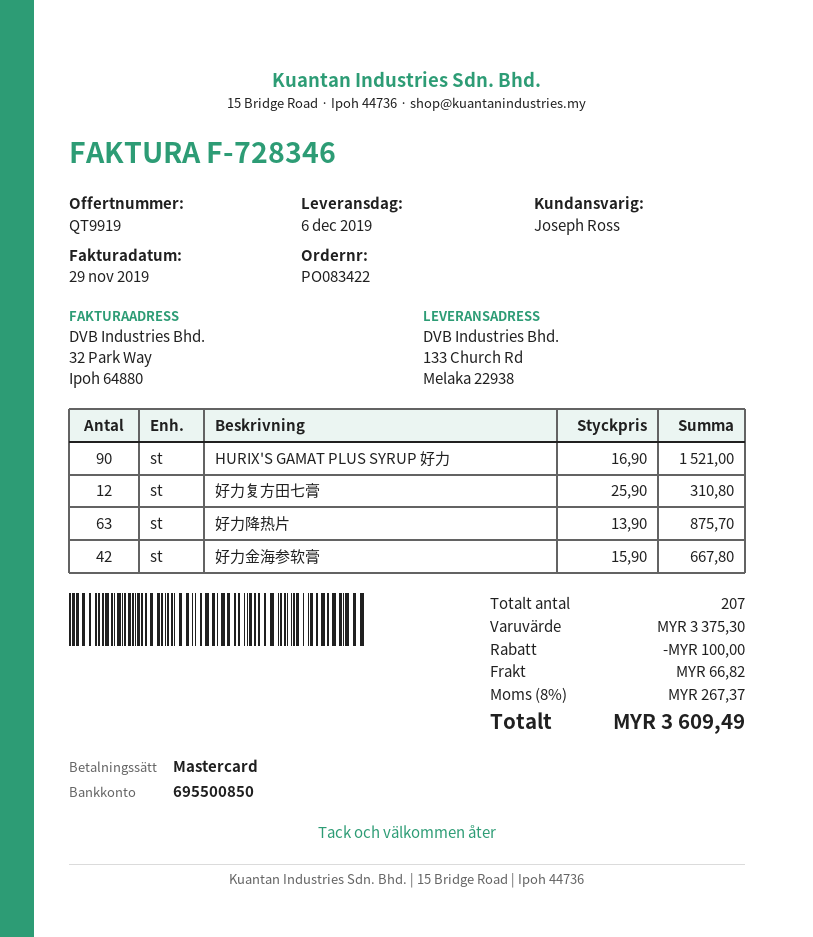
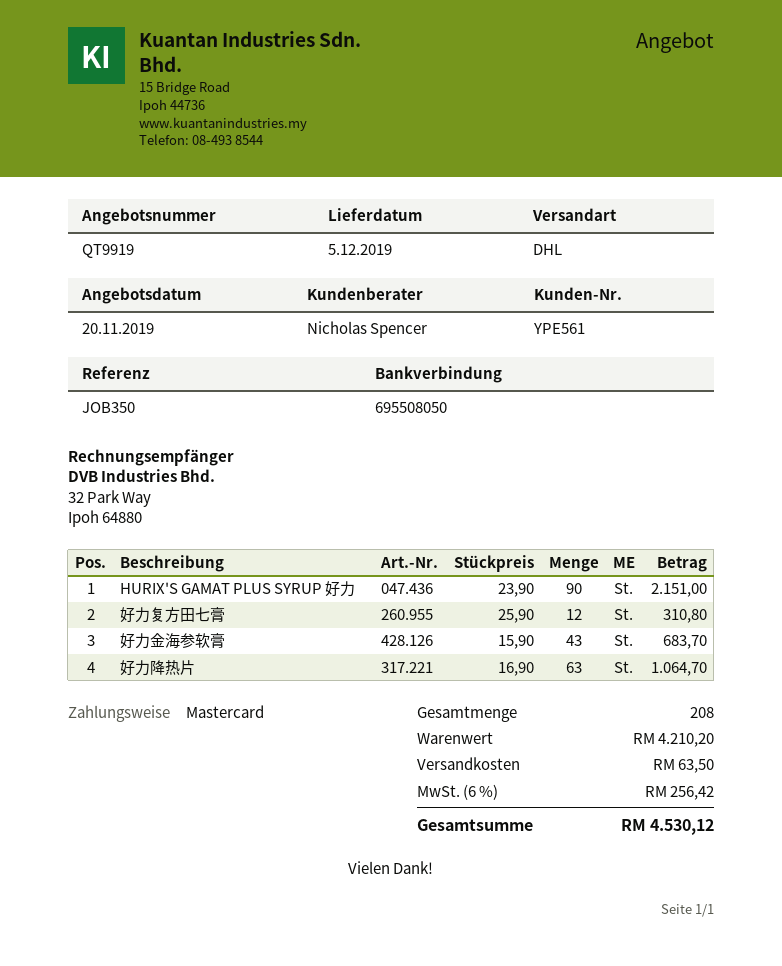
delivery date: 2019-12-06 -> 2019-12-05
sales rep: Joseph Ross -> Nicholas Spencer
bank account: 695500850 -> 695508050
HURIX'S GAMAT PLUS SYRUP 好力: 90 x 16.90 = 1521.00 -> 90 x 23.90 = 2151.00
好力降热片: 63 x 13.90 = 875.70 -> 63 x 16.90 = 1064.70
好力金海参软膏: 42 x 15.90 = 667.80 -> 43 x 15.90 = 683.70
total quantity: 207 -> 208
subtotal: 3375.30 -> 4210.20
discount: 100.00 -> none
shipping: 66.82 -> 63.50
tax: 8% = 267.37 -> 6% = 256.42
total: 3609.49 -> 4530.12

